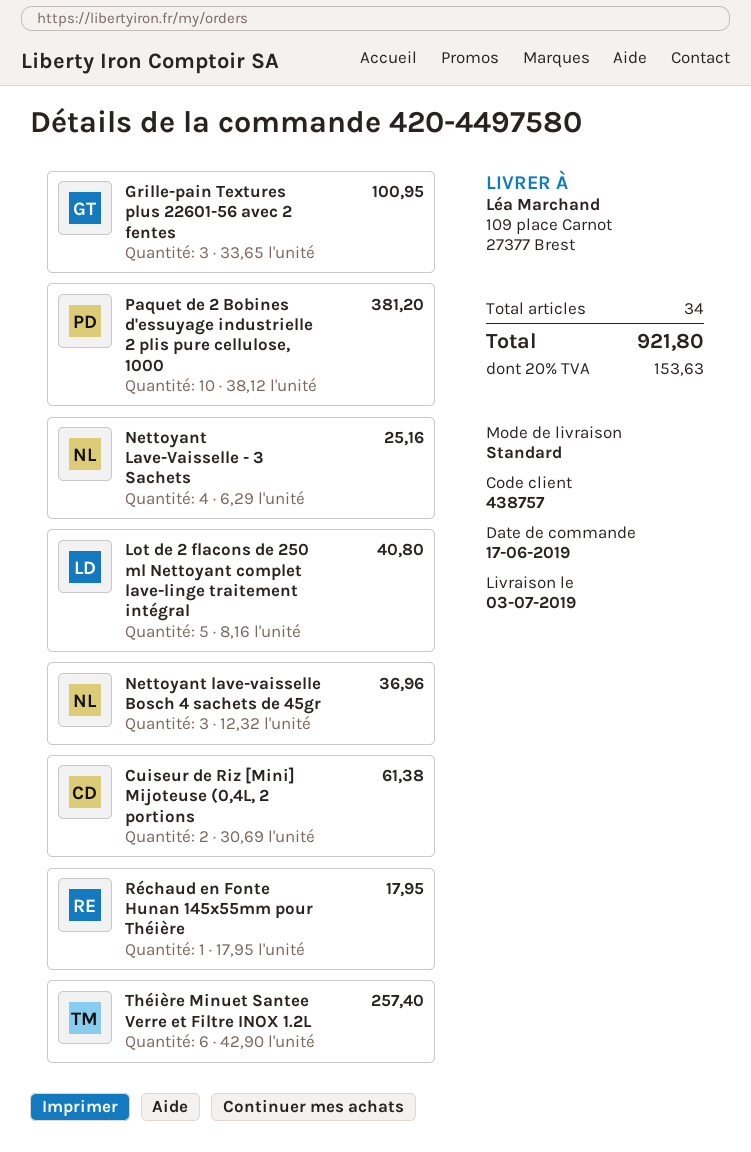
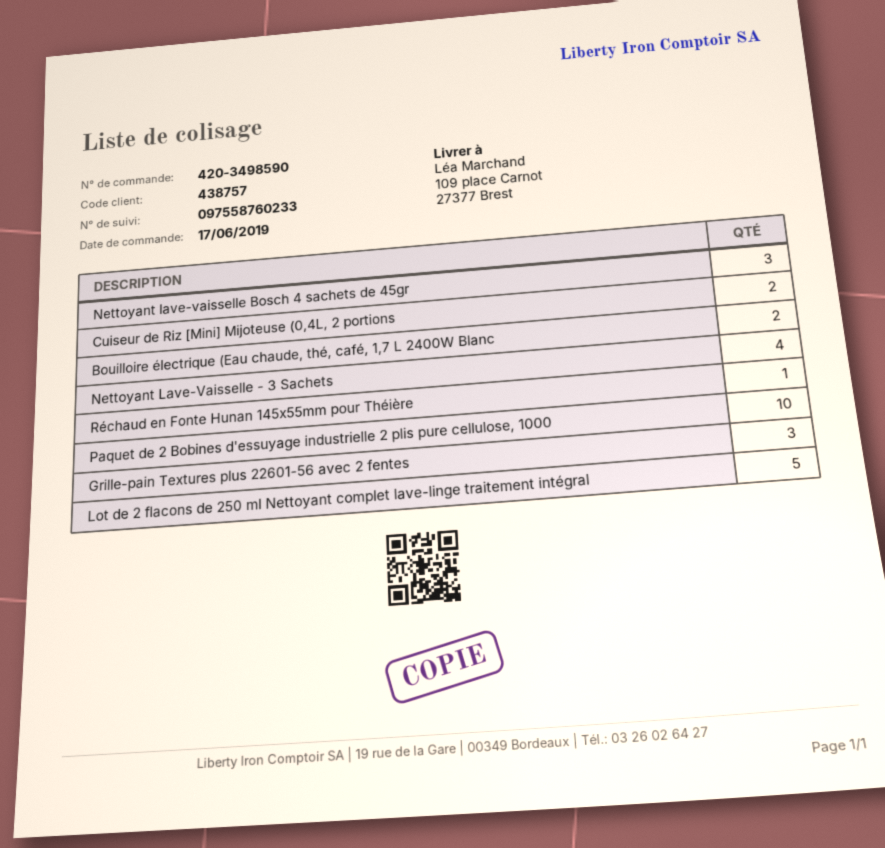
order number: 420-4497580 -> 420-3498590
Théière Minuet Santee Verre et Filtre INOX 1.2L: 6 -> none
Bouilloire électrique (Eau chaude, thé, café, 1,7 L 2400W Blanc: none -> 2

